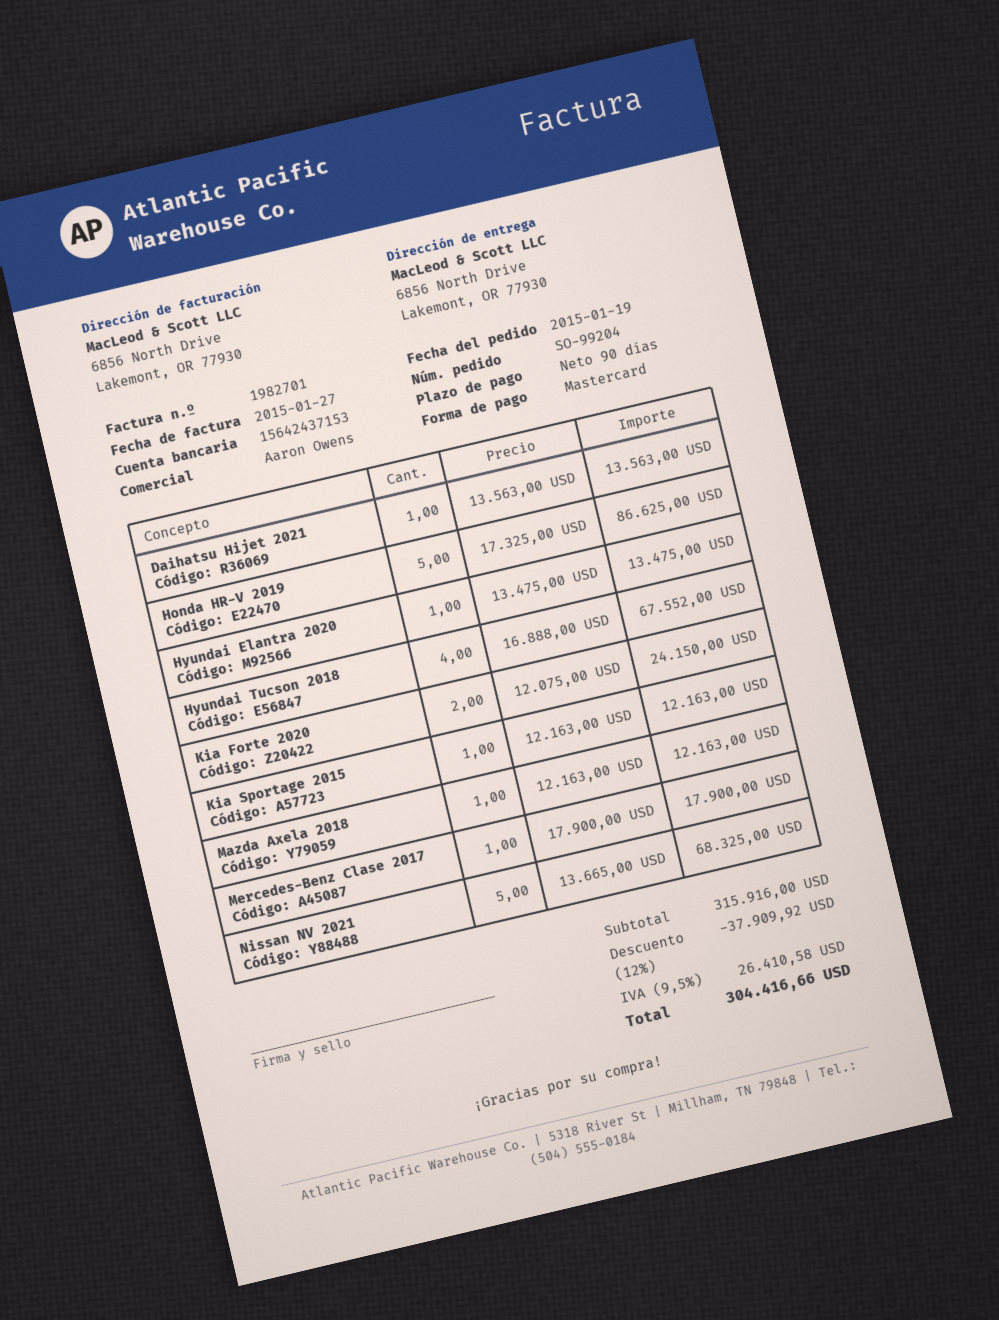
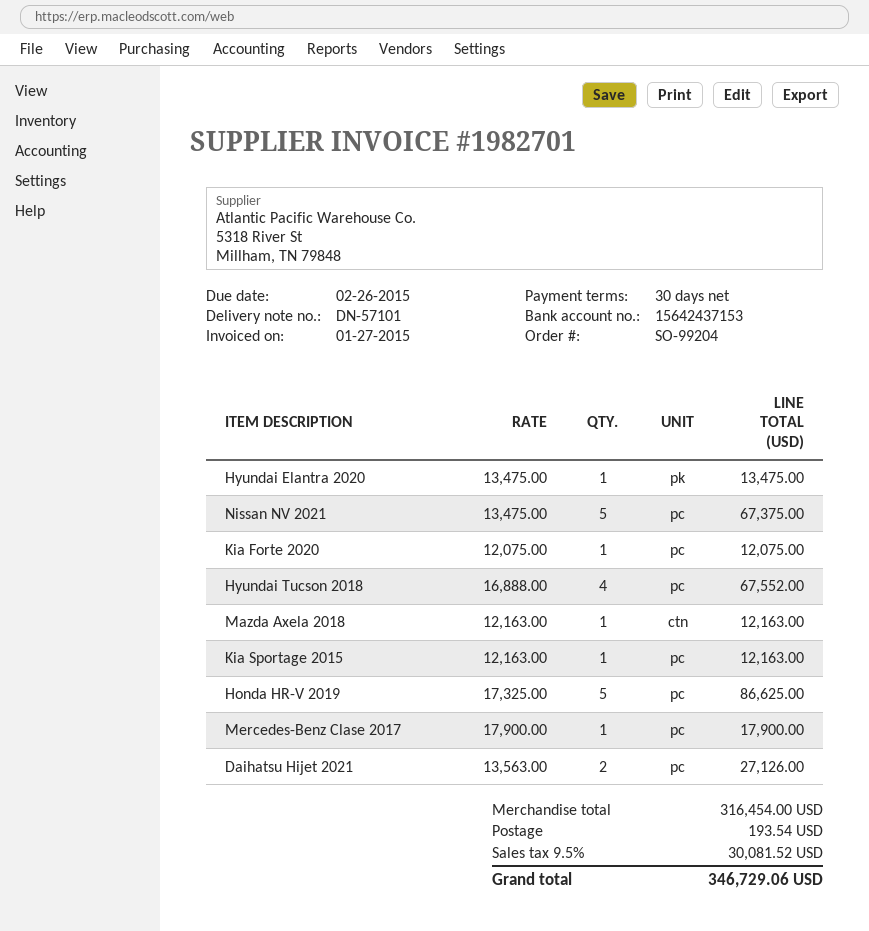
payment terms: 90 days -> 30 days
Daihatsu Hijet 2021: 1 x 13563.00 = 13563.00 -> 2 x 13563.00 = 27126.00
Kia Forte 2020: 2 x 12075.00 = 24150.00 -> 1 x 12075.00 = 12075.00
Nissan NV 2021: 5 x 13665.00 = 68325.00 -> 5 x 13475.00 = 67375.00
subtotal: 315916.00 -> 316454.00
discount: 12% = 37909.92 -> none
shipping: none -> 193.54
tax: 9.5% = 26410.58 -> 9.5% = 30081.52
total: 304416.66 -> 346729.06

